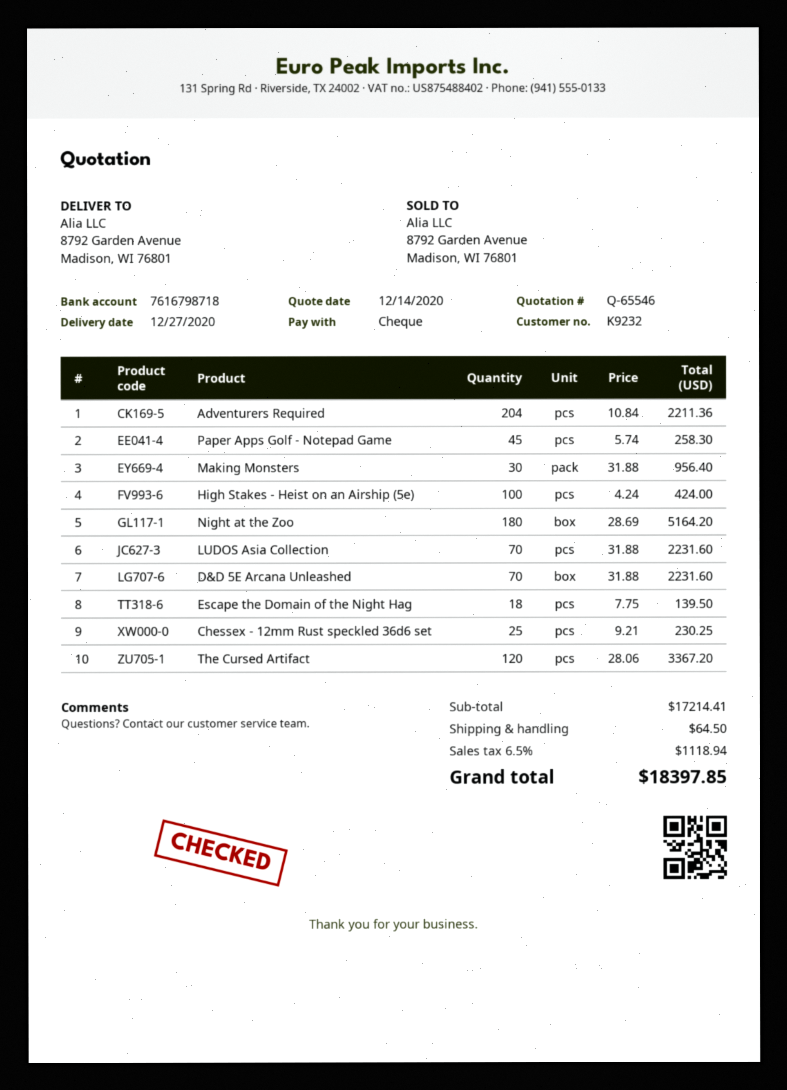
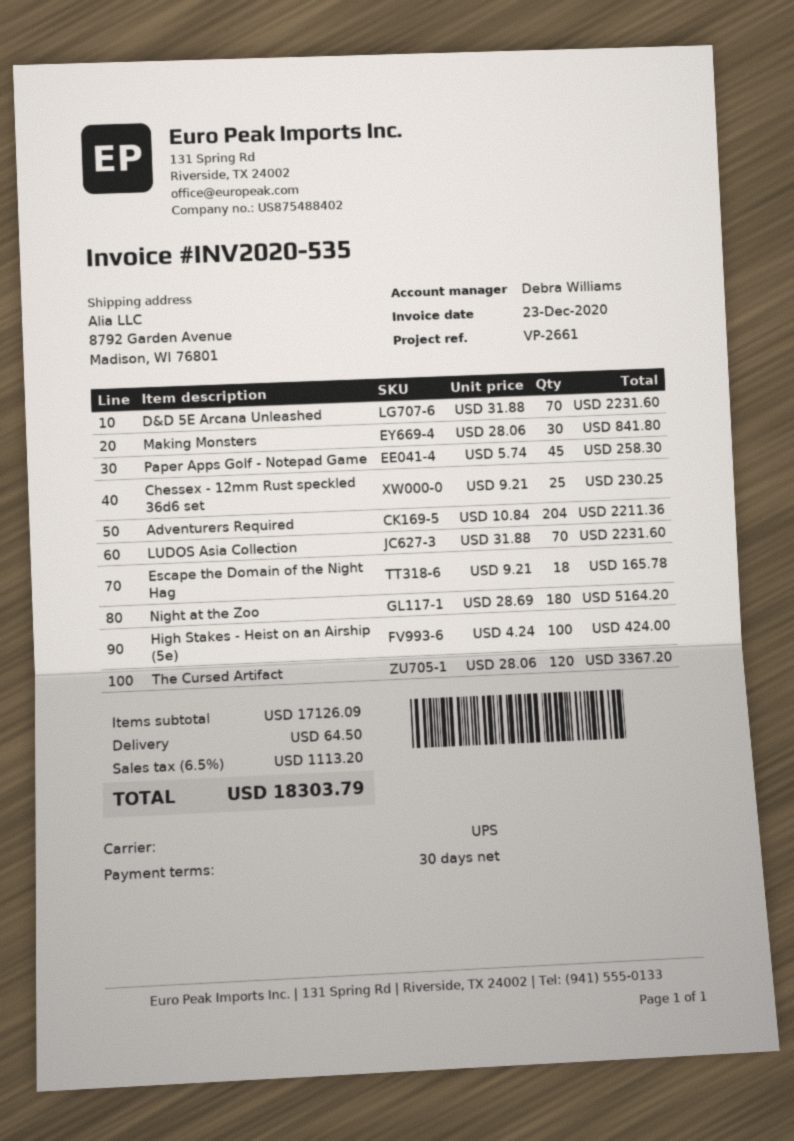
Making Monsters: 30 x 31.88 = 956.40 -> 30 x 28.06 = 841.80
Escape the Domain of the Night Hag: 18 x 7.75 = 139.50 -> 18 x 9.21 = 165.78
subtotal: 17214.41 -> 17126.09
tax: 6.5% = 1118.94 -> 6.5% = 1113.20
total: 18397.85 -> 18303.79

